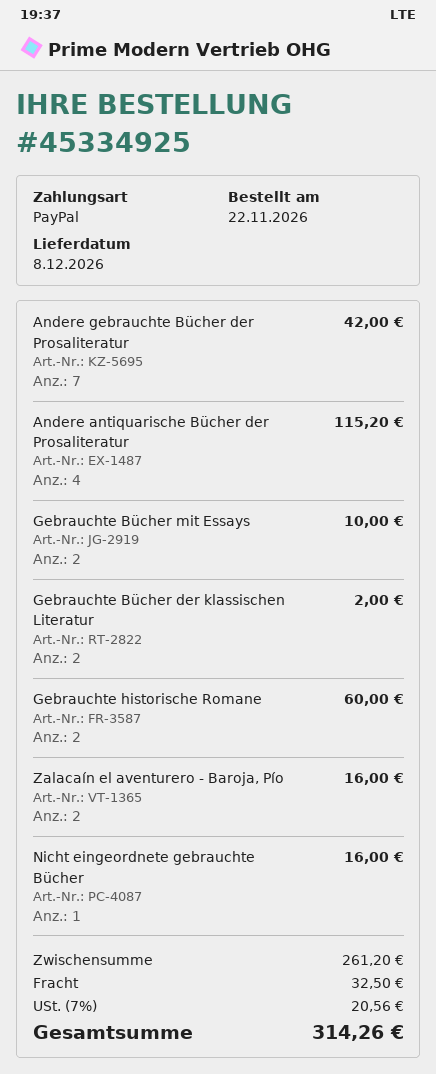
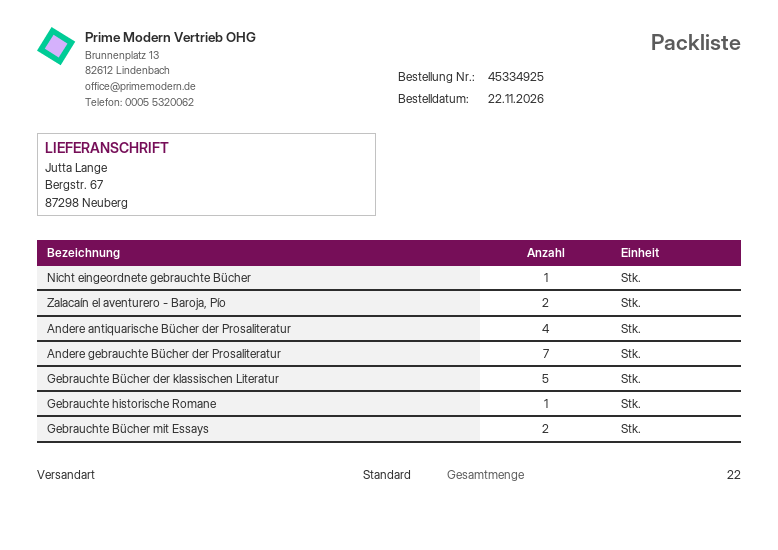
Gebrauchte Bücher der klassischen Literatur: 2 -> 5
Gebrauchte historische Romane: 2 -> 1

